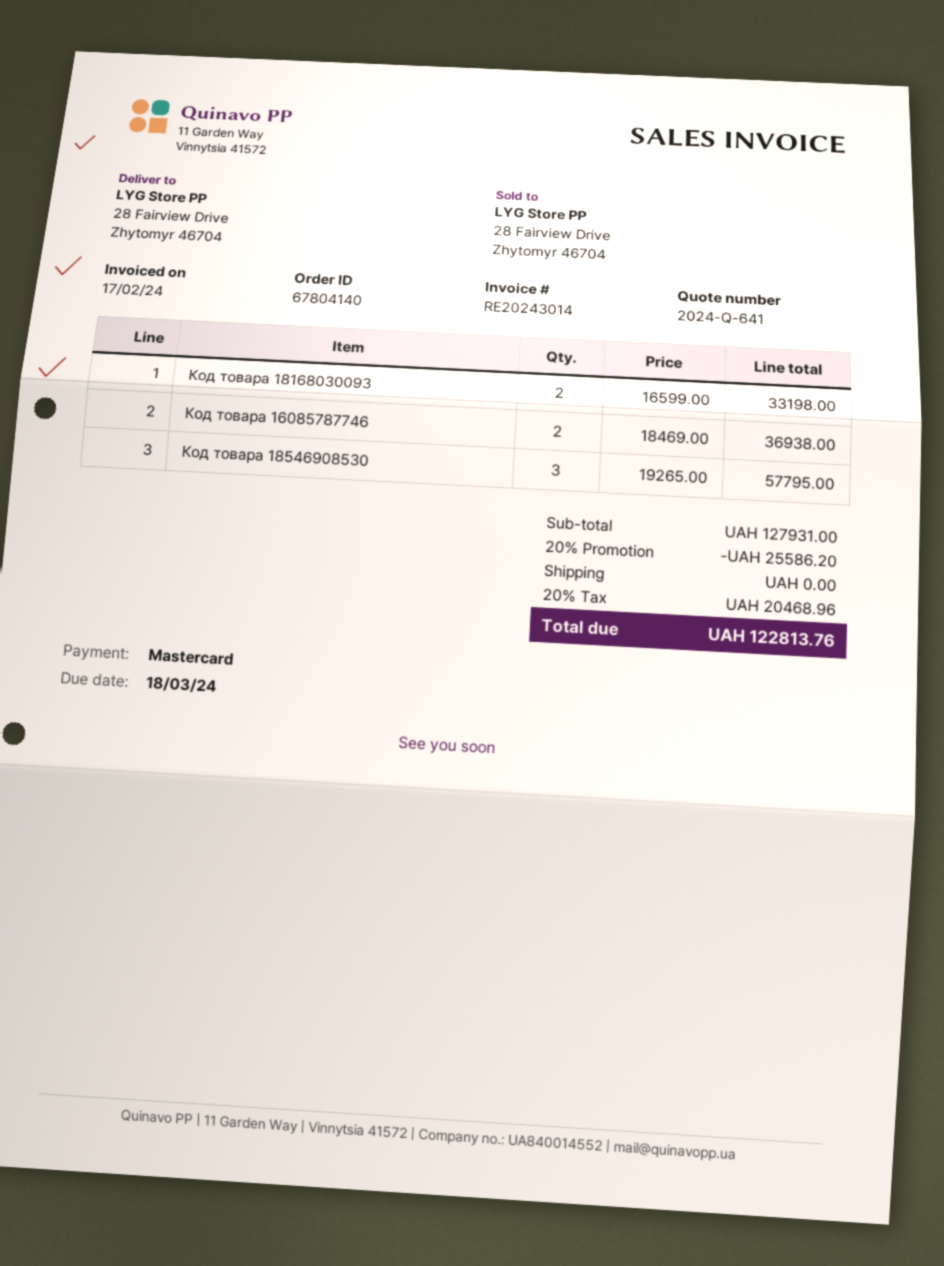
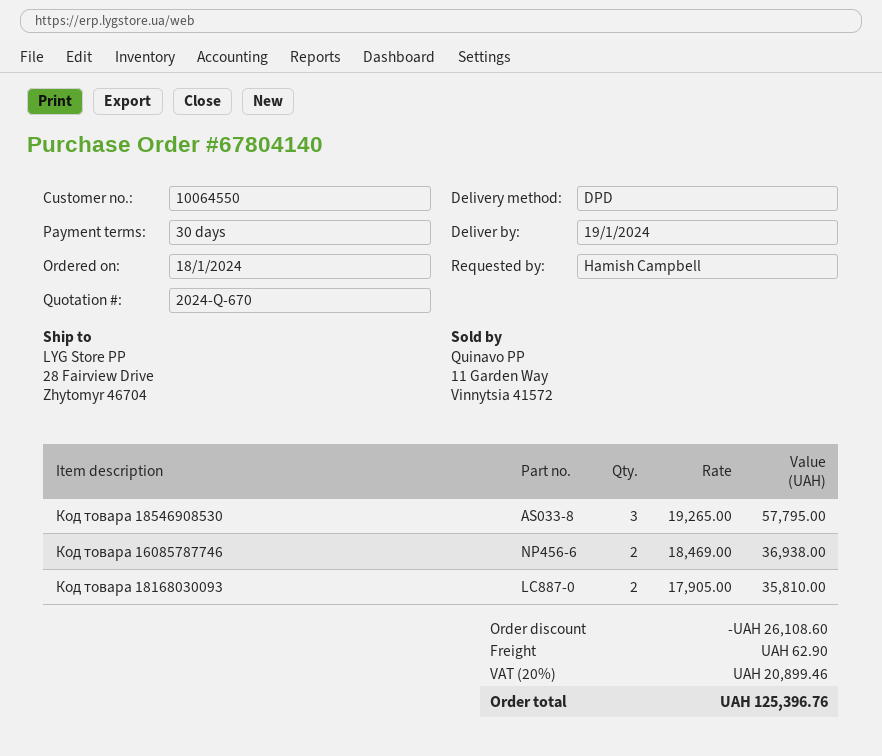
quote number: 2024-Q-641 -> 2024-Q-670
Код товара 18168030093: 2 x 16599.00 = 33198.00 -> 2 x 17905.00 = 35810.00
discount: 25586.20 -> 26108.60
shipping: 0.00 -> 62.90
tax: 20% = 20468.96 -> 20% = 20899.46
total: 122813.76 -> 125396.76

